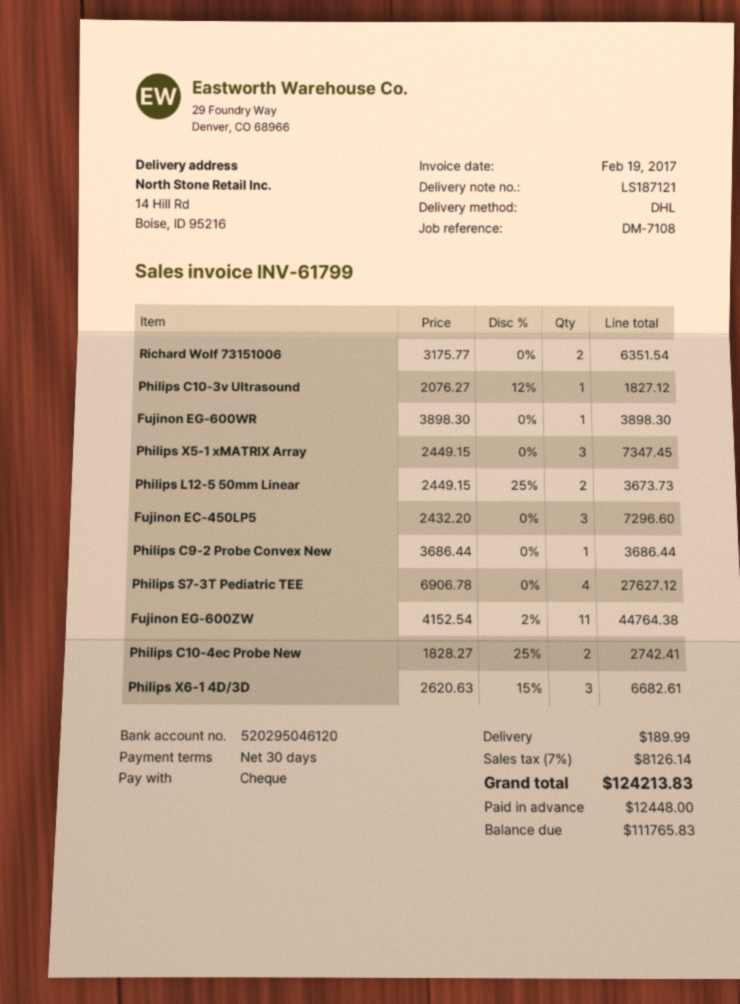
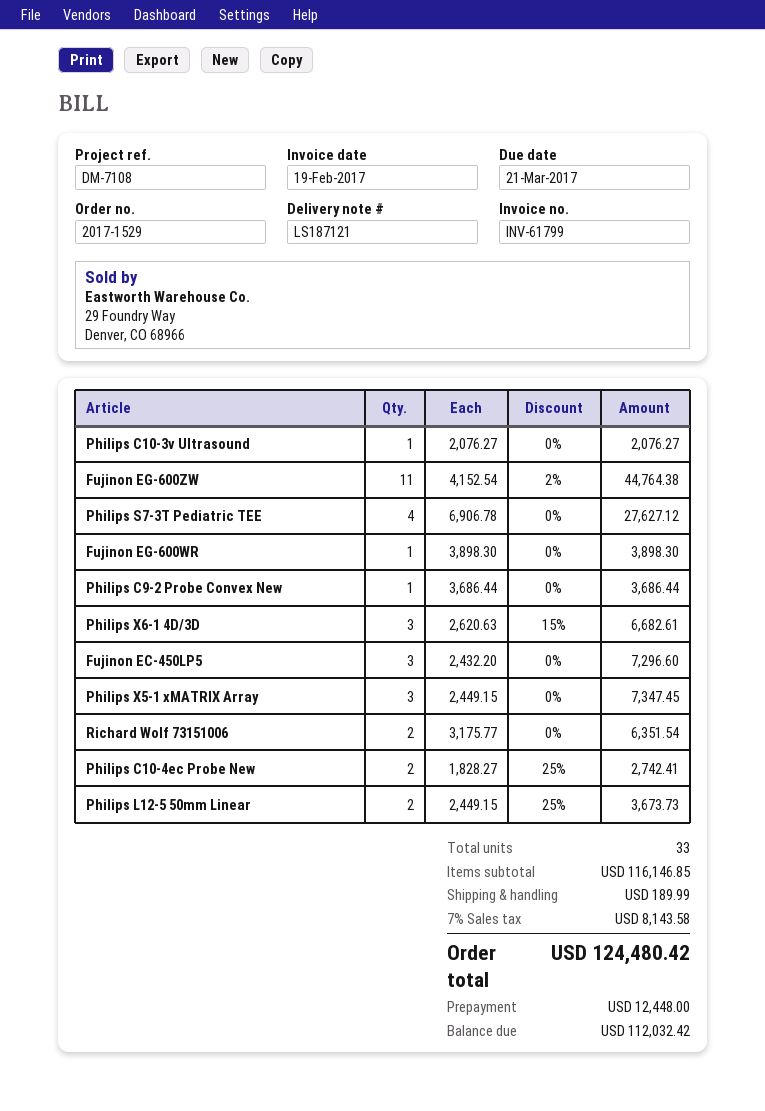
Philips C10-3v Ultrasound: 1 x 2076.27 - 12% = 1827.12 -> 1 x 2076.27 = 2076.27
tax: 7% = 8126.14 -> 7% = 8143.58
total: 124213.83 -> 124480.42
balance: 111765.83 -> 112032.42

